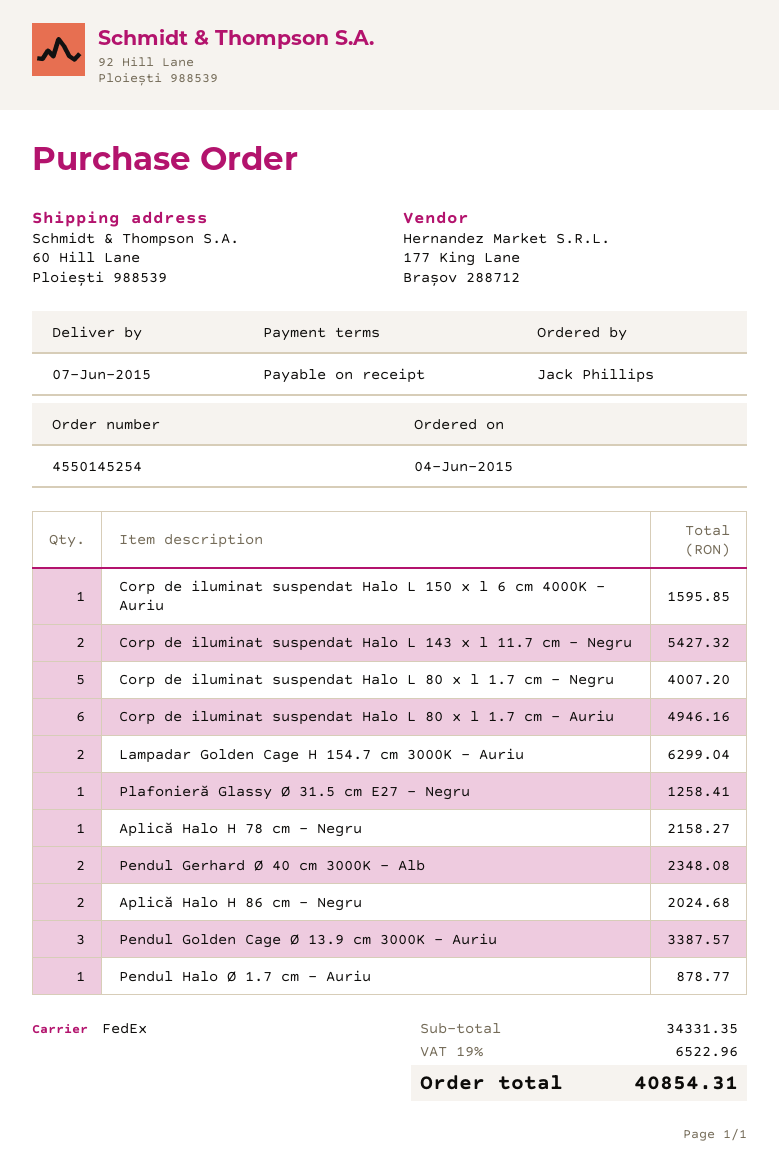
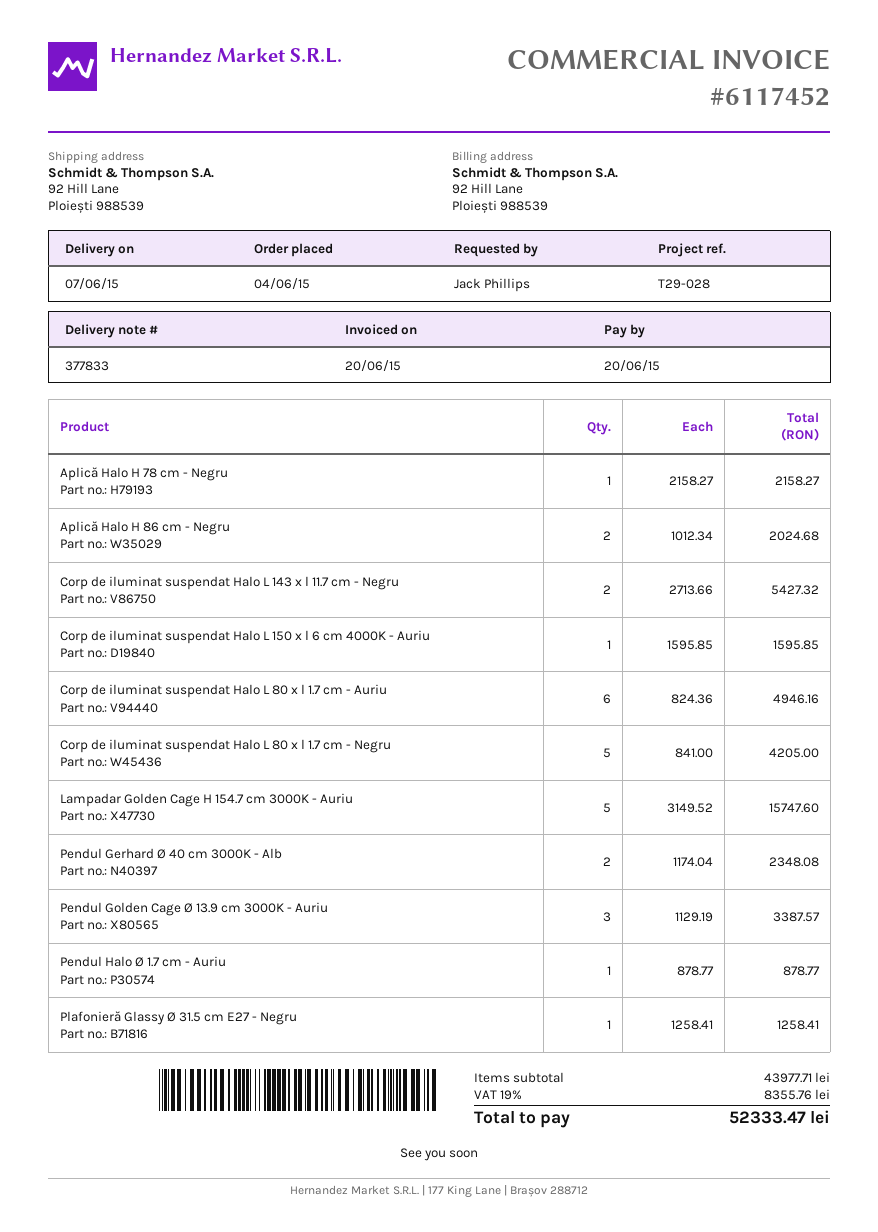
ship to: 60 Hill Lane, Ploiești 988539 -> 92 Hill Lane, Ploiești 988539
Corp de iluminat suspendat Halo L 80 x l 1.7 cm - Negru: 5 for 4007.20 -> 5 for 4205.00
Lampadar Golden Cage H 154.7 cm 3000K - Auriu: 2 for 6299.04 -> 5 for 15747.60
subtotal: 34331.35 -> 43977.71
tax: 19% = 6522.96 -> 19% = 8355.76
total: 40854.31 -> 52333.47

